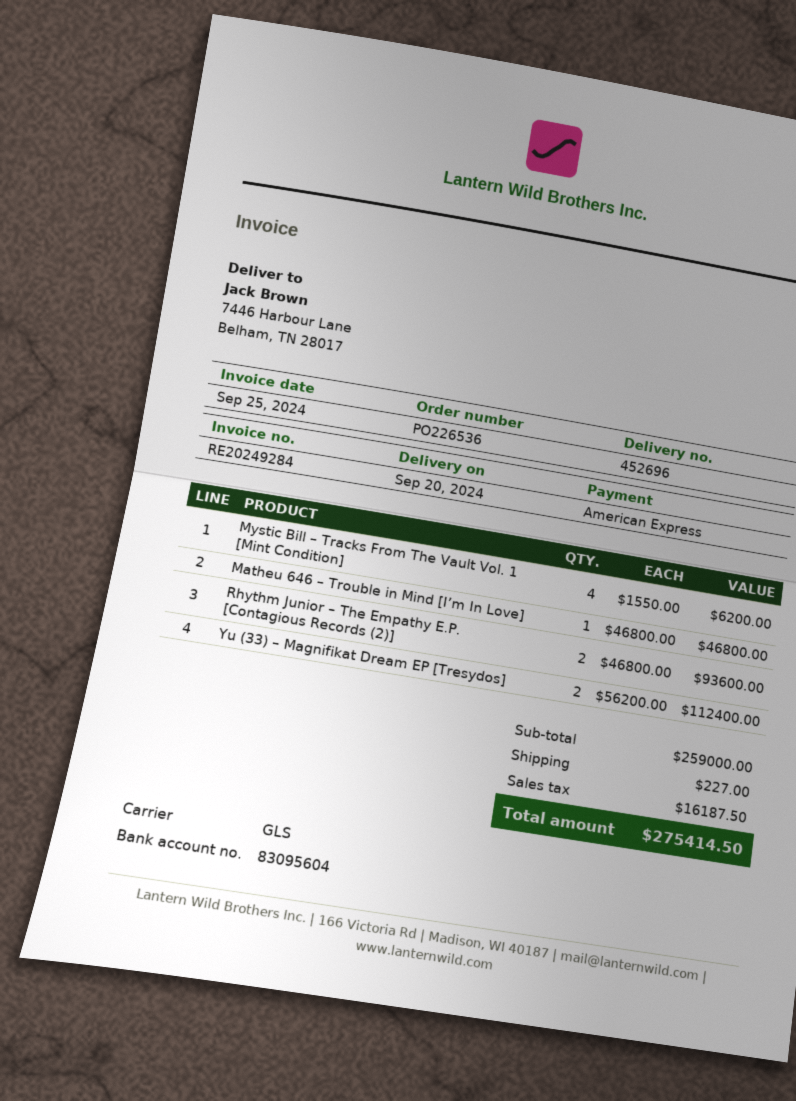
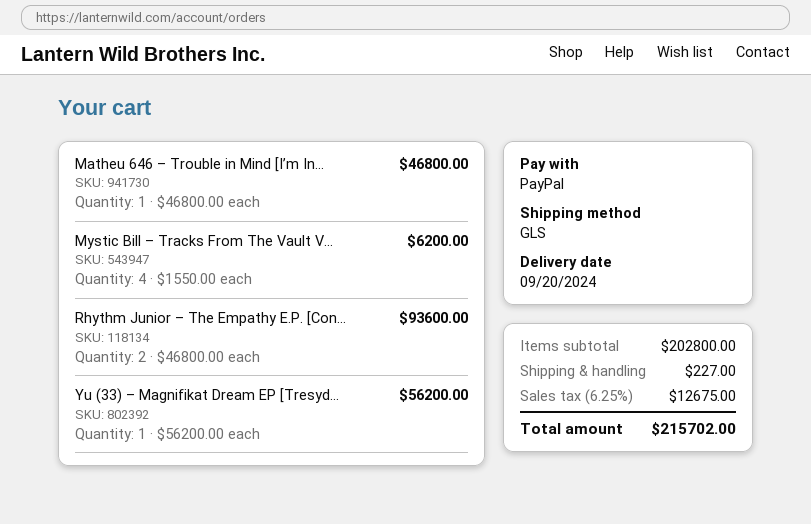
payment method: American Express -> PayPal
Yu (33) – Magnifikat Dream EP [Tresydos]: 2 x 56200.00 = 112400.00 -> 1 x 56200.00 = 56200.00
subtotal: 259000.00 -> 202800.00
tax: 16187.50 -> 12675.00
total: 275414.50 -> 215702.00

